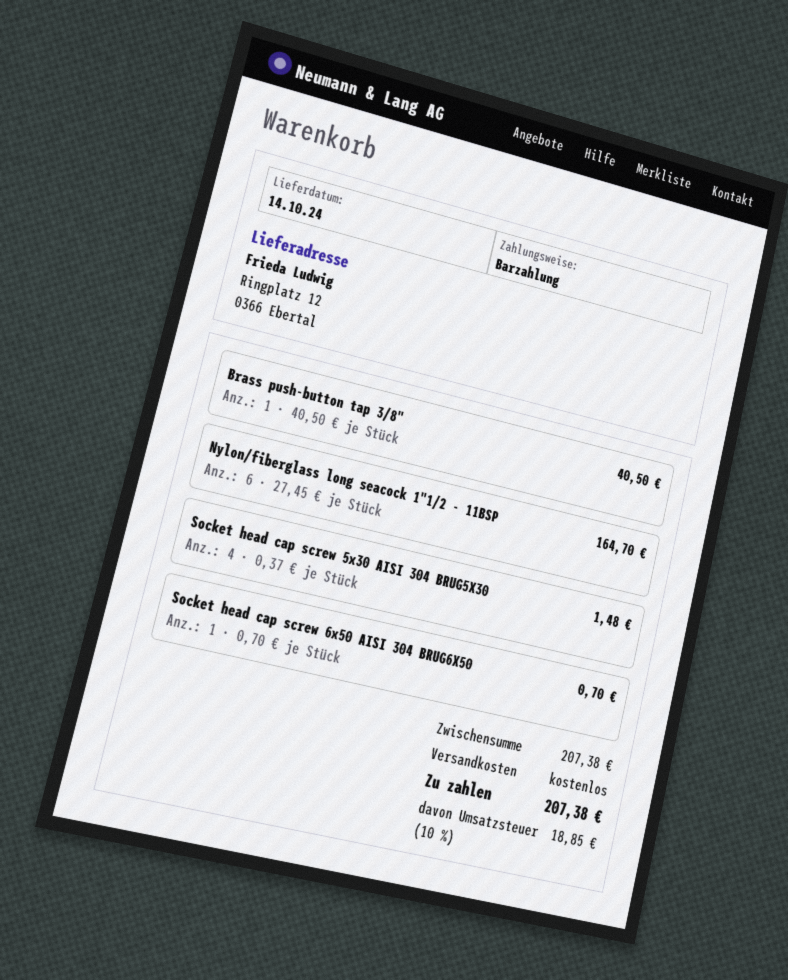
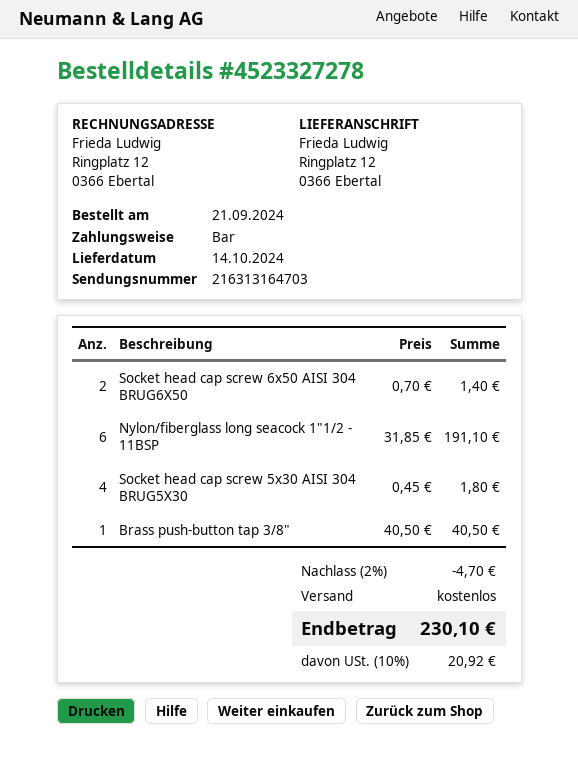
Nylon/fiberglass long seacock 1"1/2 - 11BSP: 6 x 27.45 = 164.70 -> 6 x 31.85 = 191.10
Socket head cap screw 5x30 AISI 304 BRUG5X30: 4 x 0.37 = 1.48 -> 4 x 0.45 = 1.80
Socket head cap screw 6x50 AISI 304 BRUG6X50: 1 x 0.70 = 0.70 -> 2 x 0.70 = 1.40
discount: none -> 2% = 4.70
tax: 10% = 18.85 -> 10% = 20.92
total: 207.38 -> 230.10

